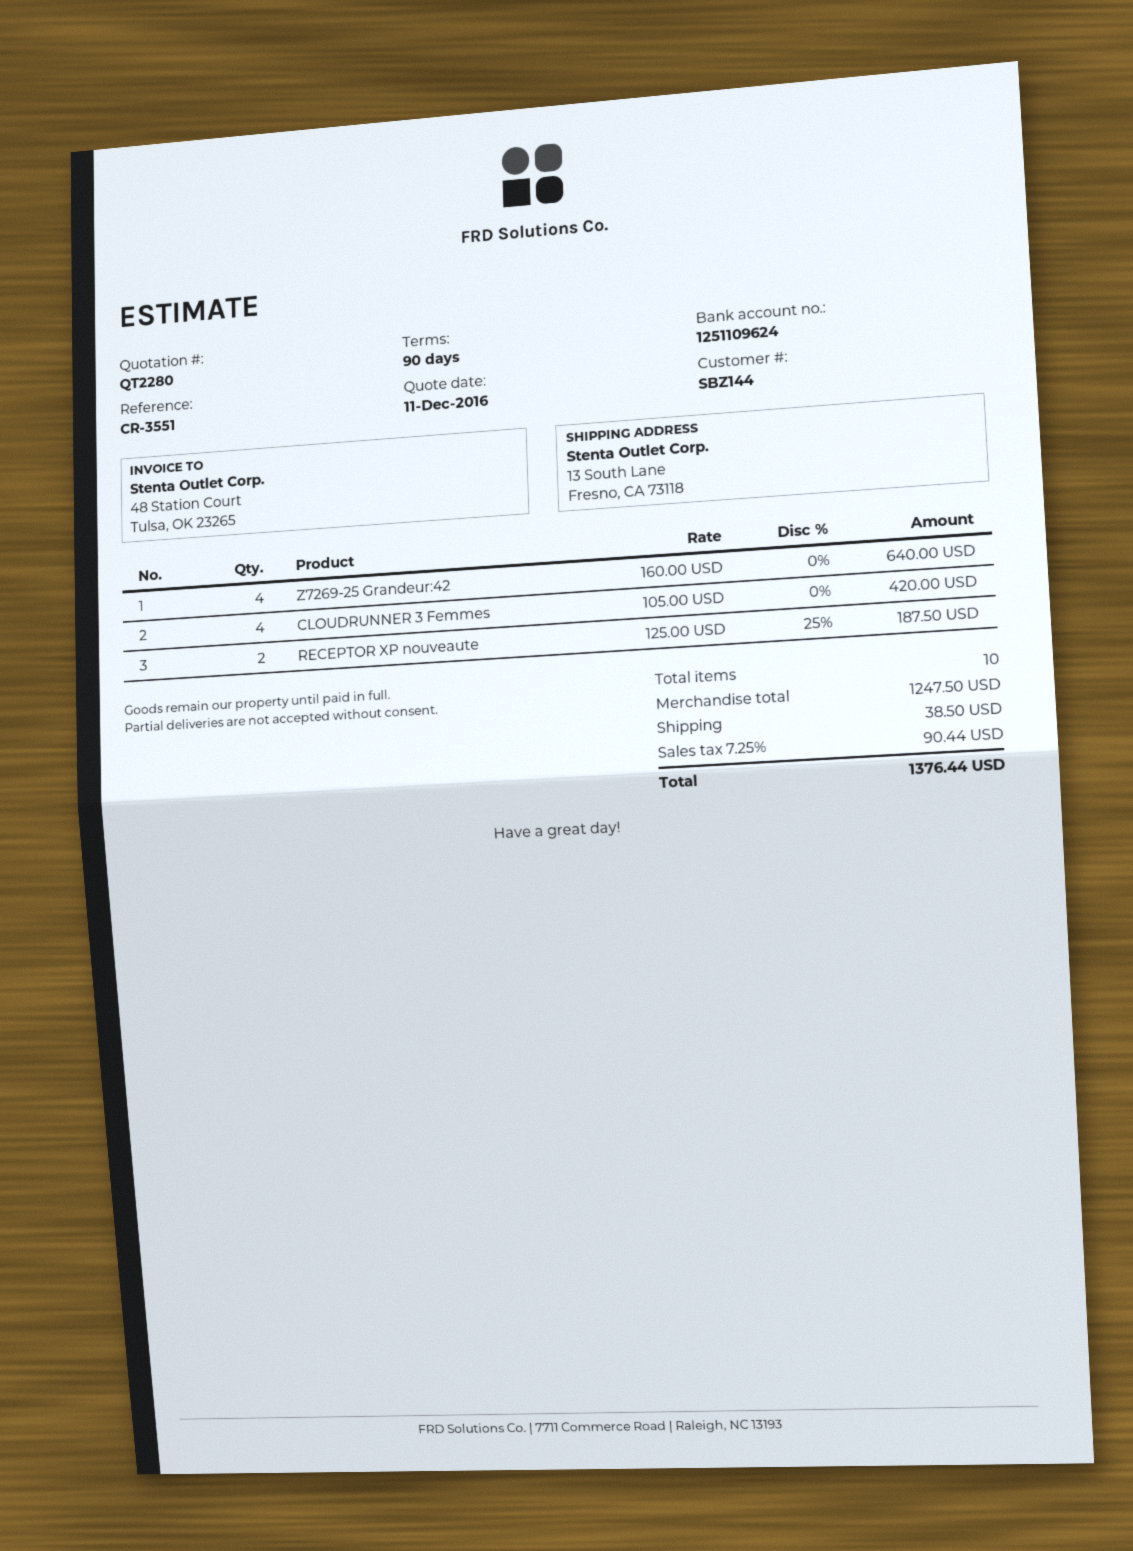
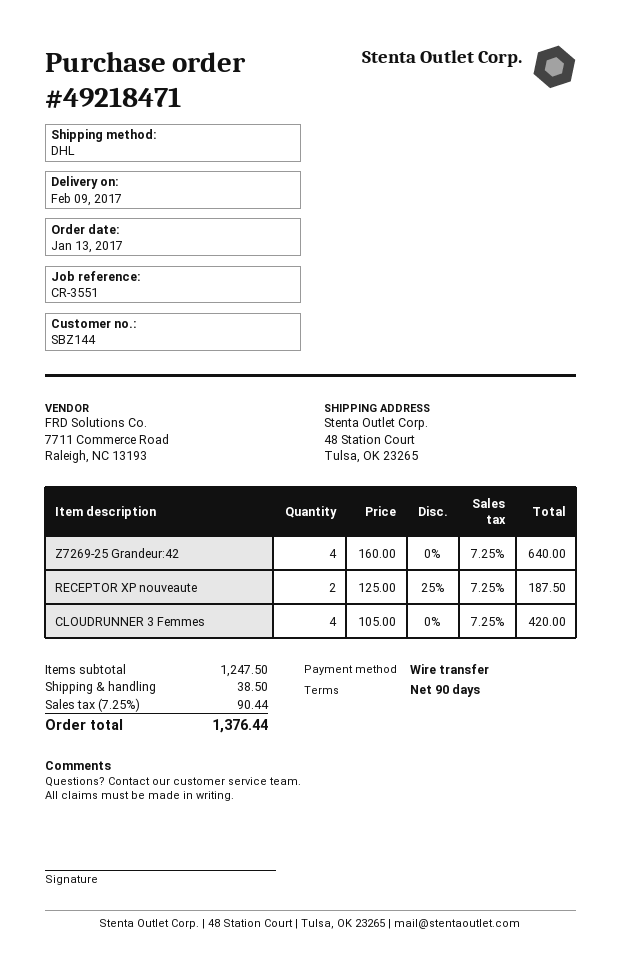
ship to: 13 South Lane, Fresno, CA 73118 -> 48 Station Court, Tulsa, OK 23265

